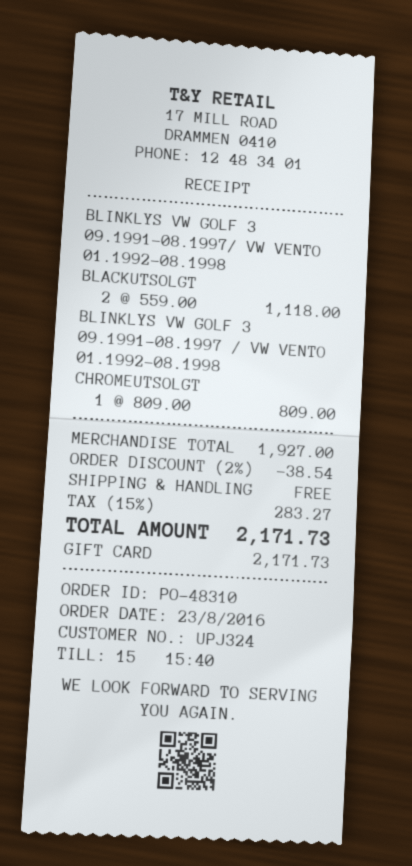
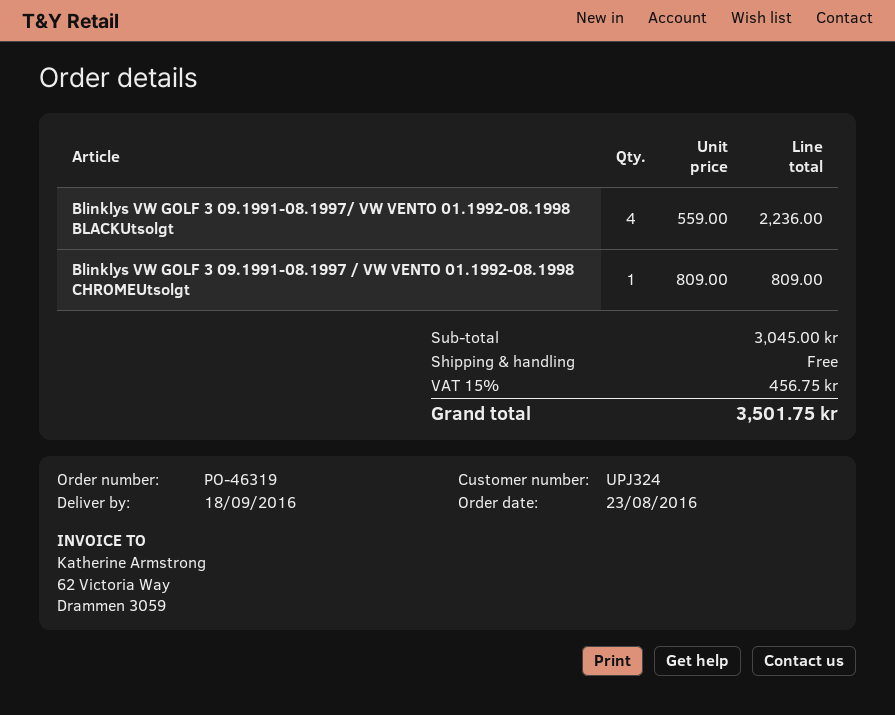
order number: PO-48310 -> PO-46319
BLINKLYS VW GOLF 3 09.1991-08.1997/ VW VENTO 01.1992-08.1998 BLACKUTSOLGT: 2 x 559.00 = 1118.00 -> 4 x 559.00 = 2236.00
subtotal: 1927.00 -> 3045.00
discount: 2% = 38.54 -> none
tax: 15% = 283.27 -> 15% = 456.75
total: 2171.73 -> 3501.75

